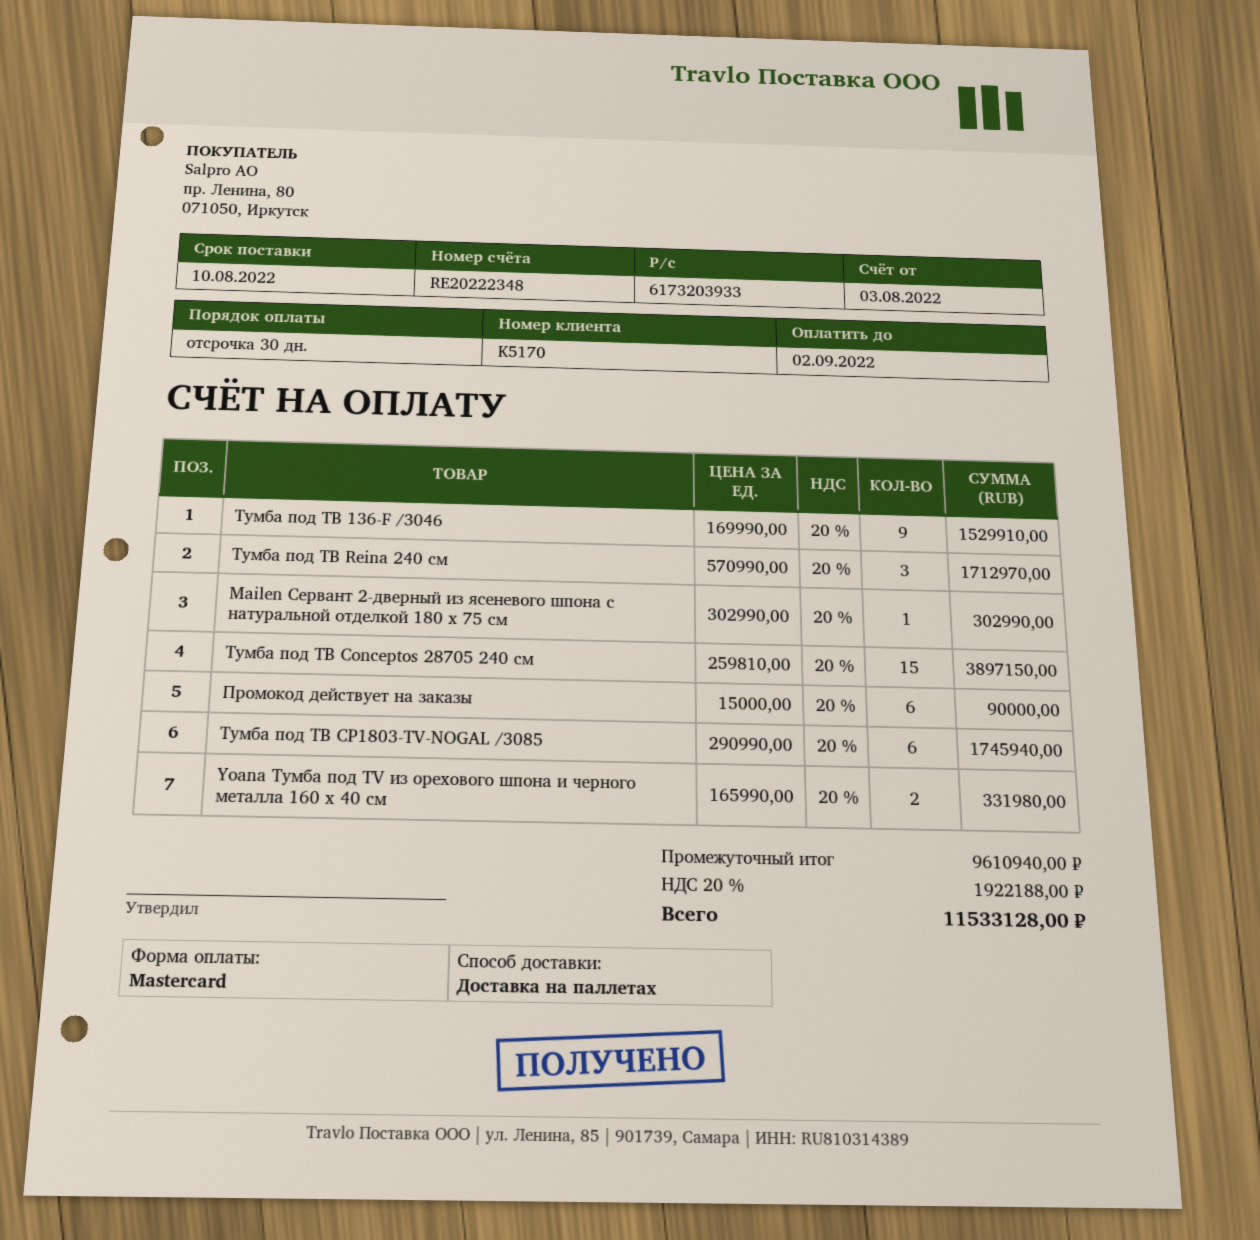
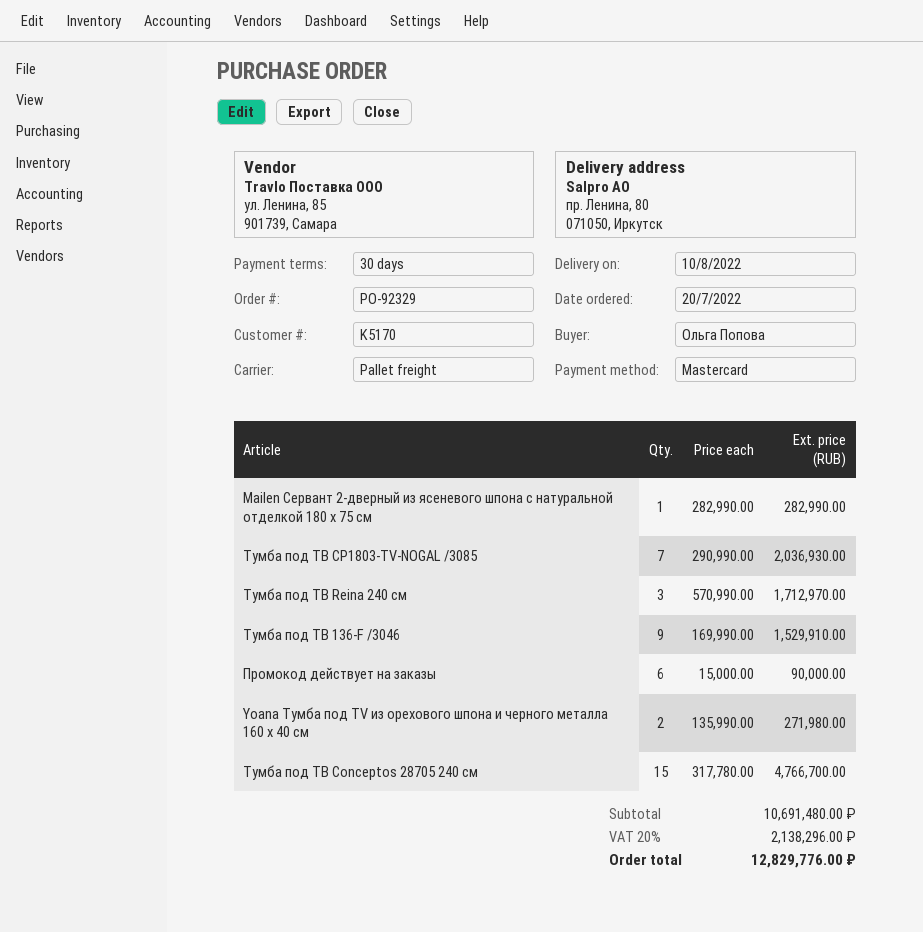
Mailen Сервант 2-дверный из ясеневого шпона с натуральной отделкой 180 x 75 см: 1 x 302990.00 = 302990.00 -> 1 x 282990.00 = 282990.00
Тумба под ТВ Conceptos 28705 240 см: 15 x 259810.00 = 3897150.00 -> 15 x 317780.00 = 4766700.00
Тумба под ТВ CP1803-TV-NOGAL /3085: 6 x 290990.00 = 1745940.00 -> 7 x 290990.00 = 2036930.00
Yoana Тумба под TV из орехового шпона и черного металла 160 x 40 см: 2 x 165990.00 = 331980.00 -> 2 x 135990.00 = 271980.00
subtotal: 9610940.00 -> 10691480.00
tax: 20% = 1922188.00 -> 20% = 2138296.00
total: 11533128.00 -> 12829776.00

